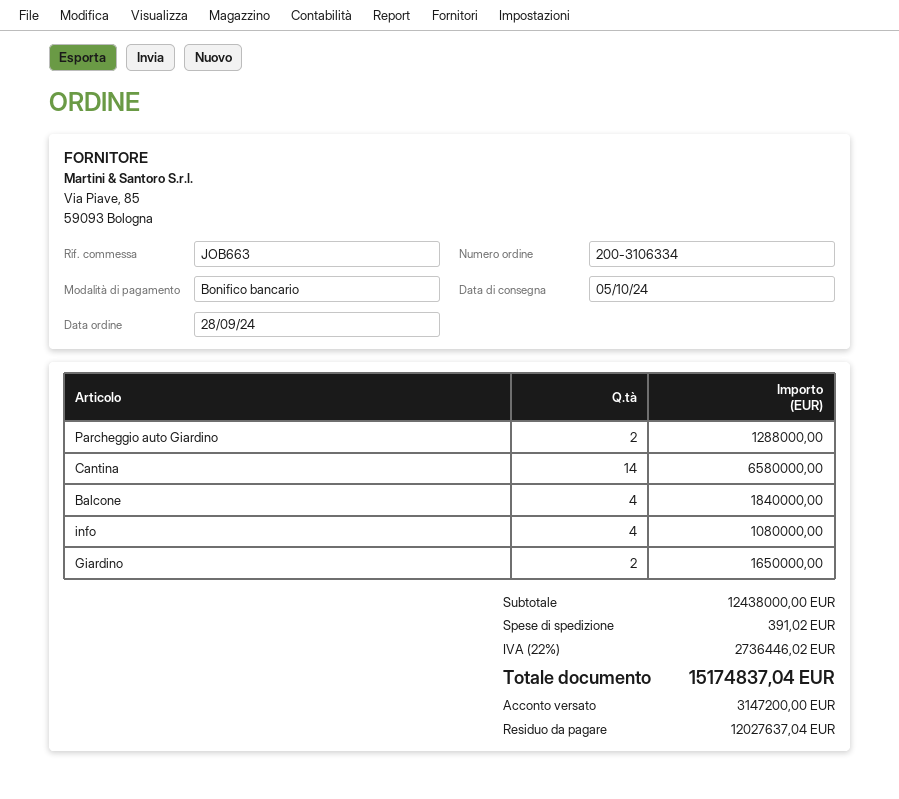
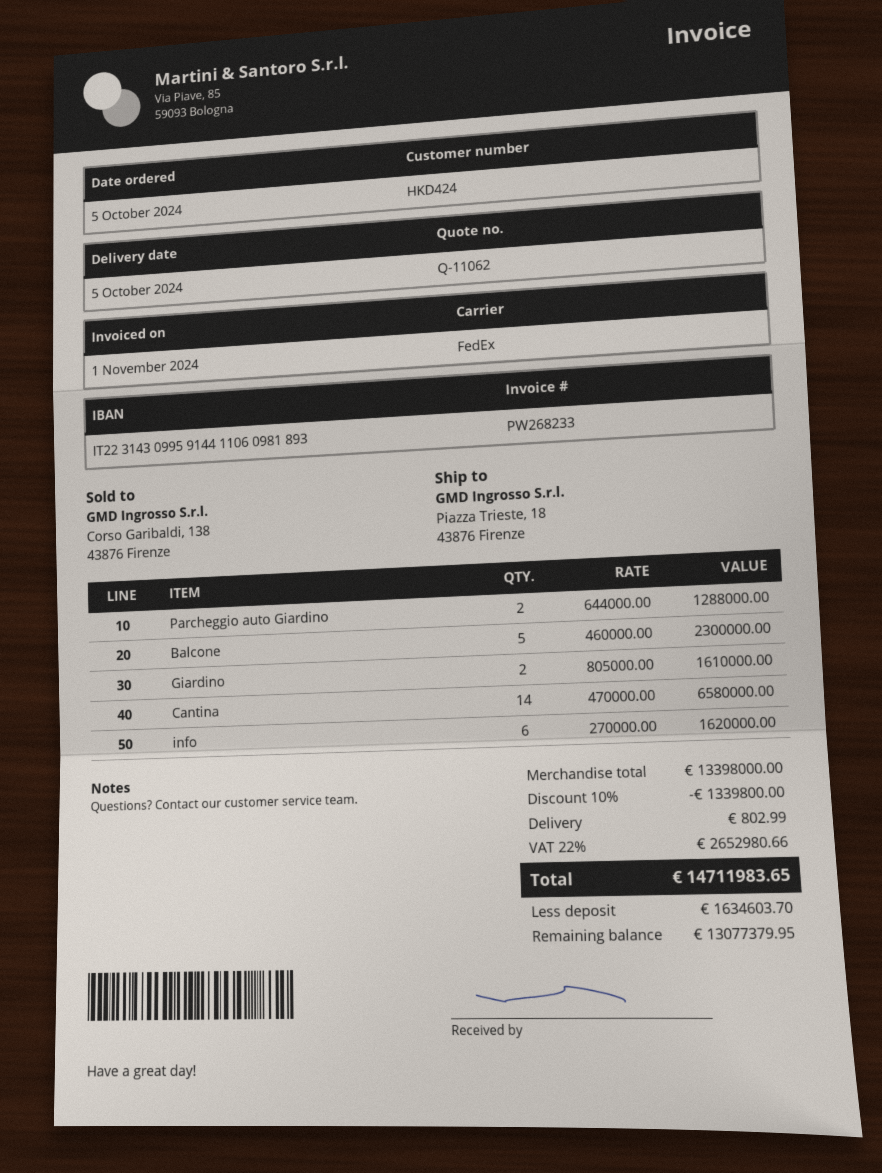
order date: 2024-09-28 -> 2024-10-05
Balcone: 4 for 1840000.00 -> 5 for 2300000.00
info: 4 for 1080000.00 -> 6 for 1620000.00
Giardino: 2 for 1650000.00 -> 2 for 1610000.00
subtotal: 12438000.00 -> 13398000.00
discount: none -> 10% = 1339800.00
shipping: 391.02 -> 802.99
tax: 22% = 2736446.02 -> 22% = 2652980.66
total: 15174837.04 -> 14711983.65
deposit: 3147200.00 -> 1634603.70
balance: 12027637.04 -> 13077379.95

